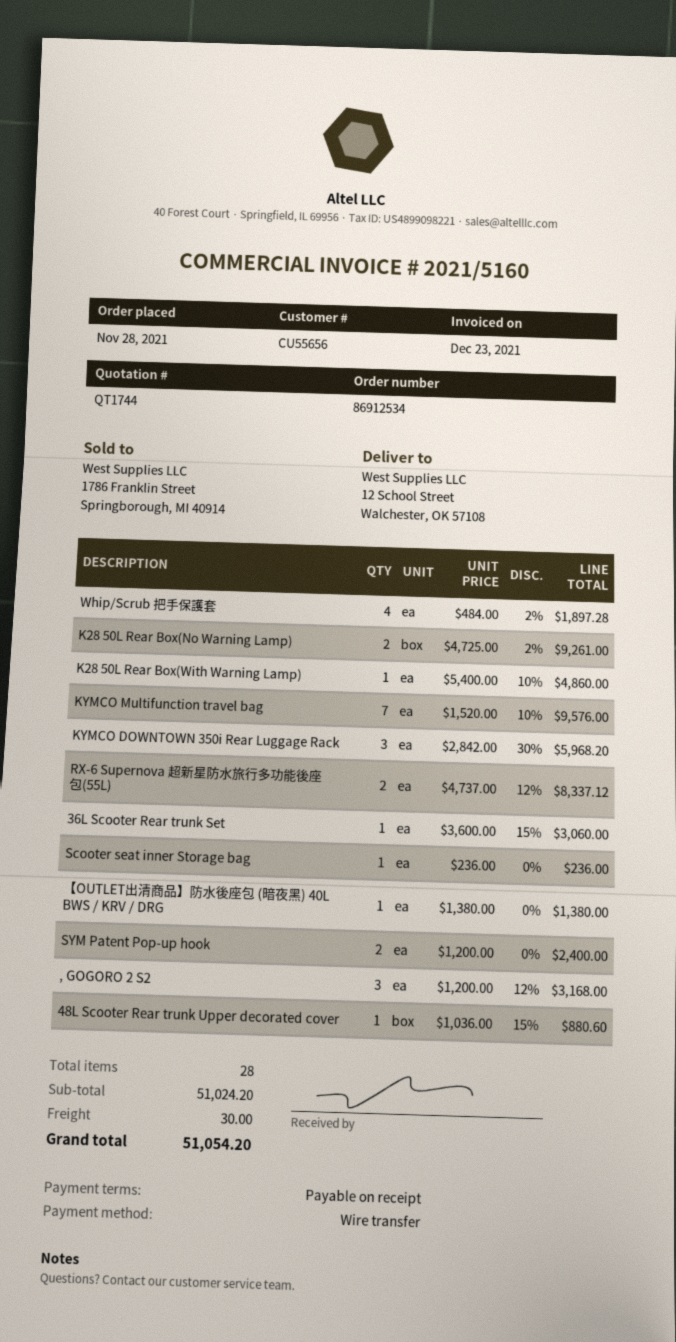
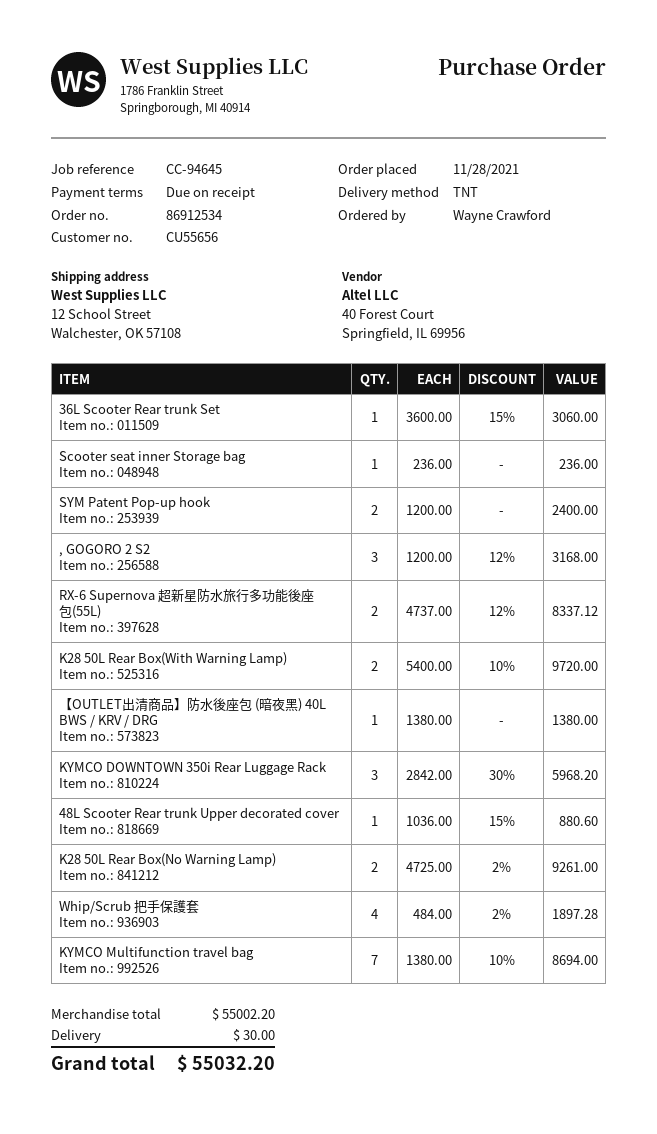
K28 50L Rear Box(With Warning Lamp): 1 x 5400.00 - 10% = 4860.00 -> 2 x 5400.00 - 10% = 9720.00
KYMCO Multifunction travel bag: 7 x 1520.00 - 10% = 9576.00 -> 7 x 1380.00 - 10% = 8694.00
subtotal: 51024.20 -> 55002.20
total: 51054.20 -> 55032.20

